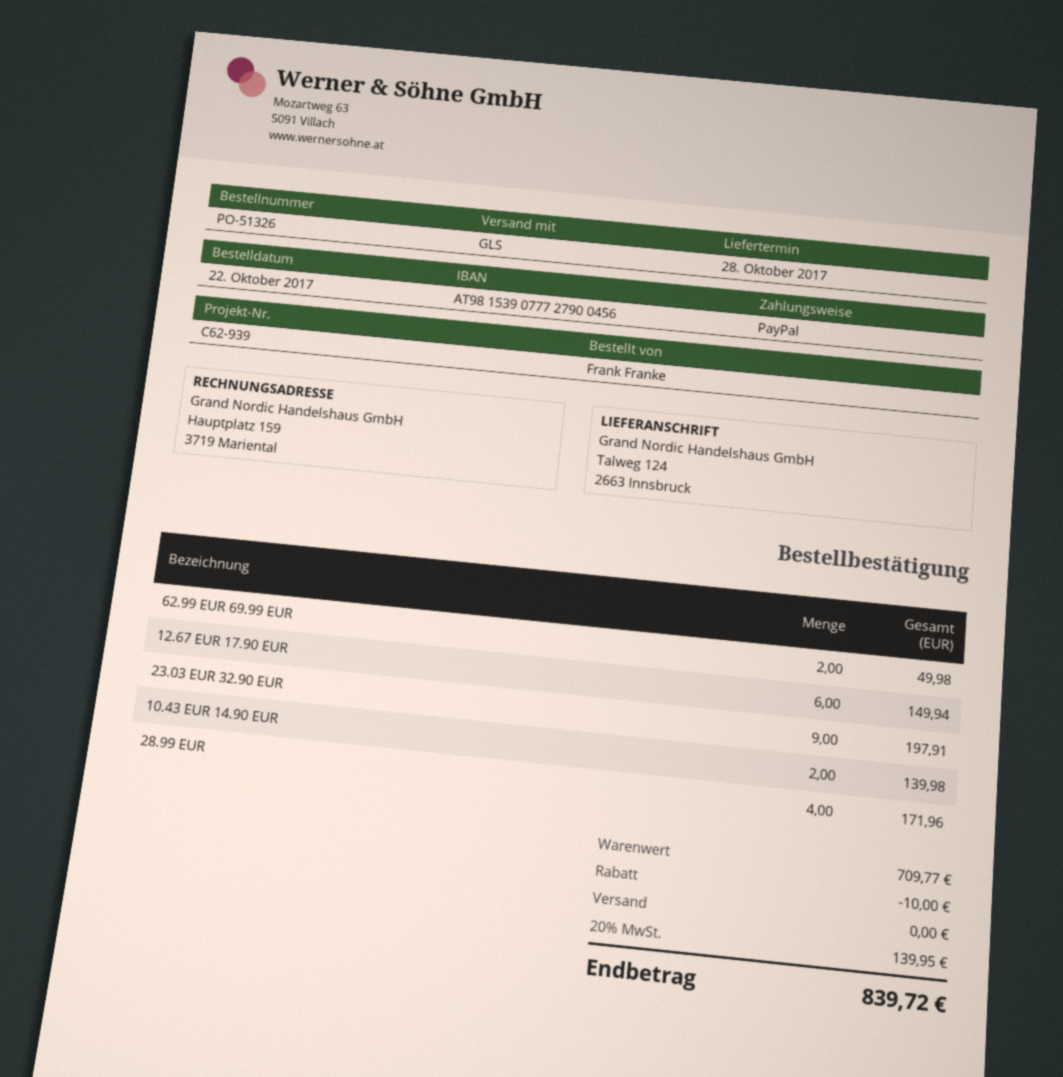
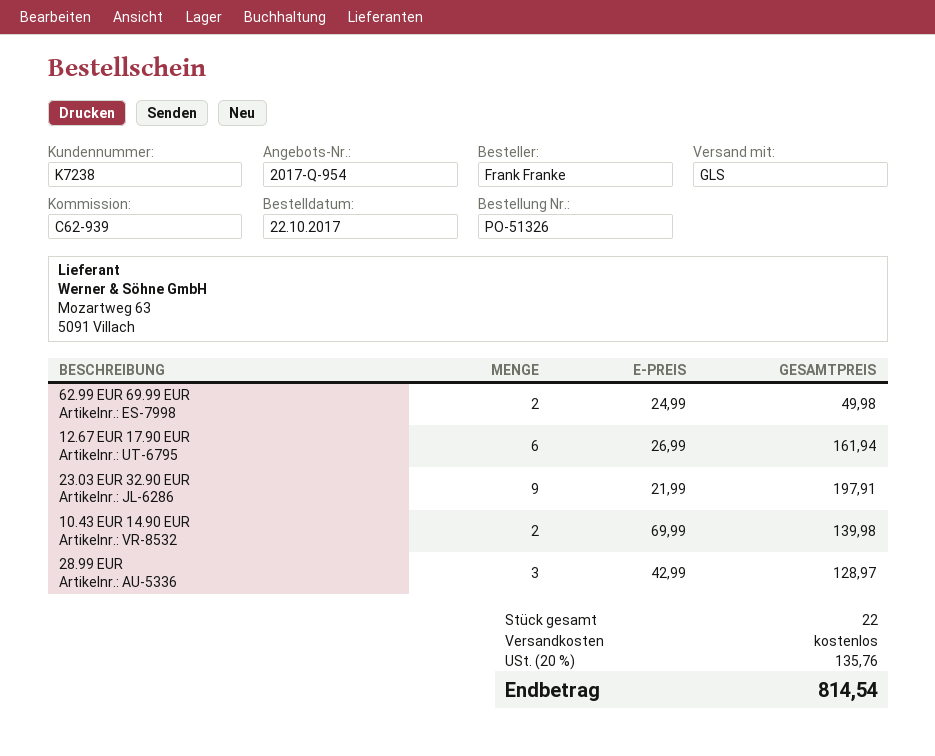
12.67 EUR 17.90 EUR: 6 for 149.94 -> 6 for 161.94
28.99 EUR: 4 for 171.96 -> 3 for 128.97
discount: 10.00 -> none
tax: 20% = 139.95 -> 20% = 135.76
total: 839.72 -> 814.54

